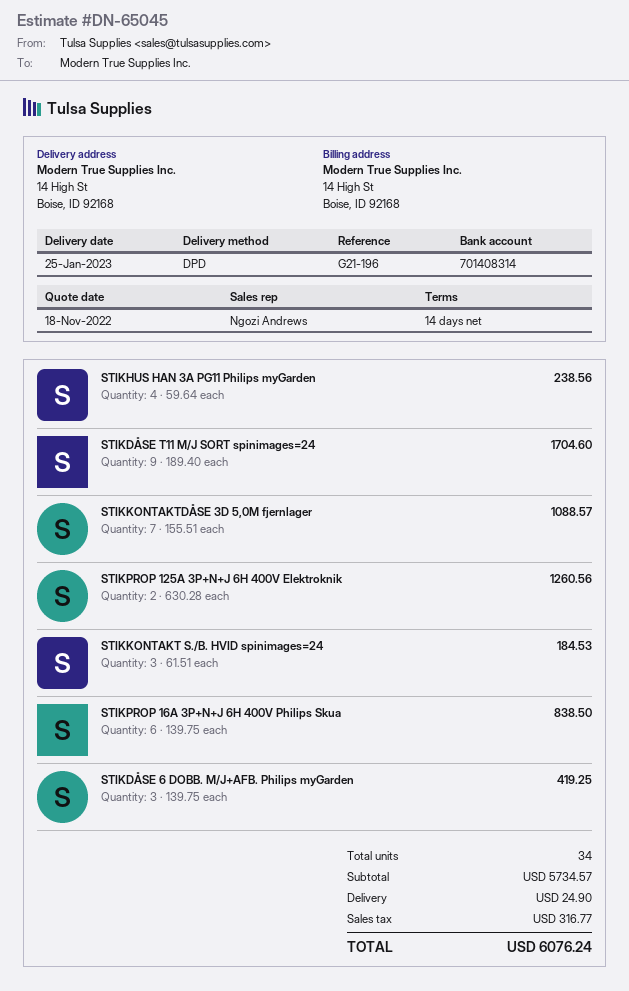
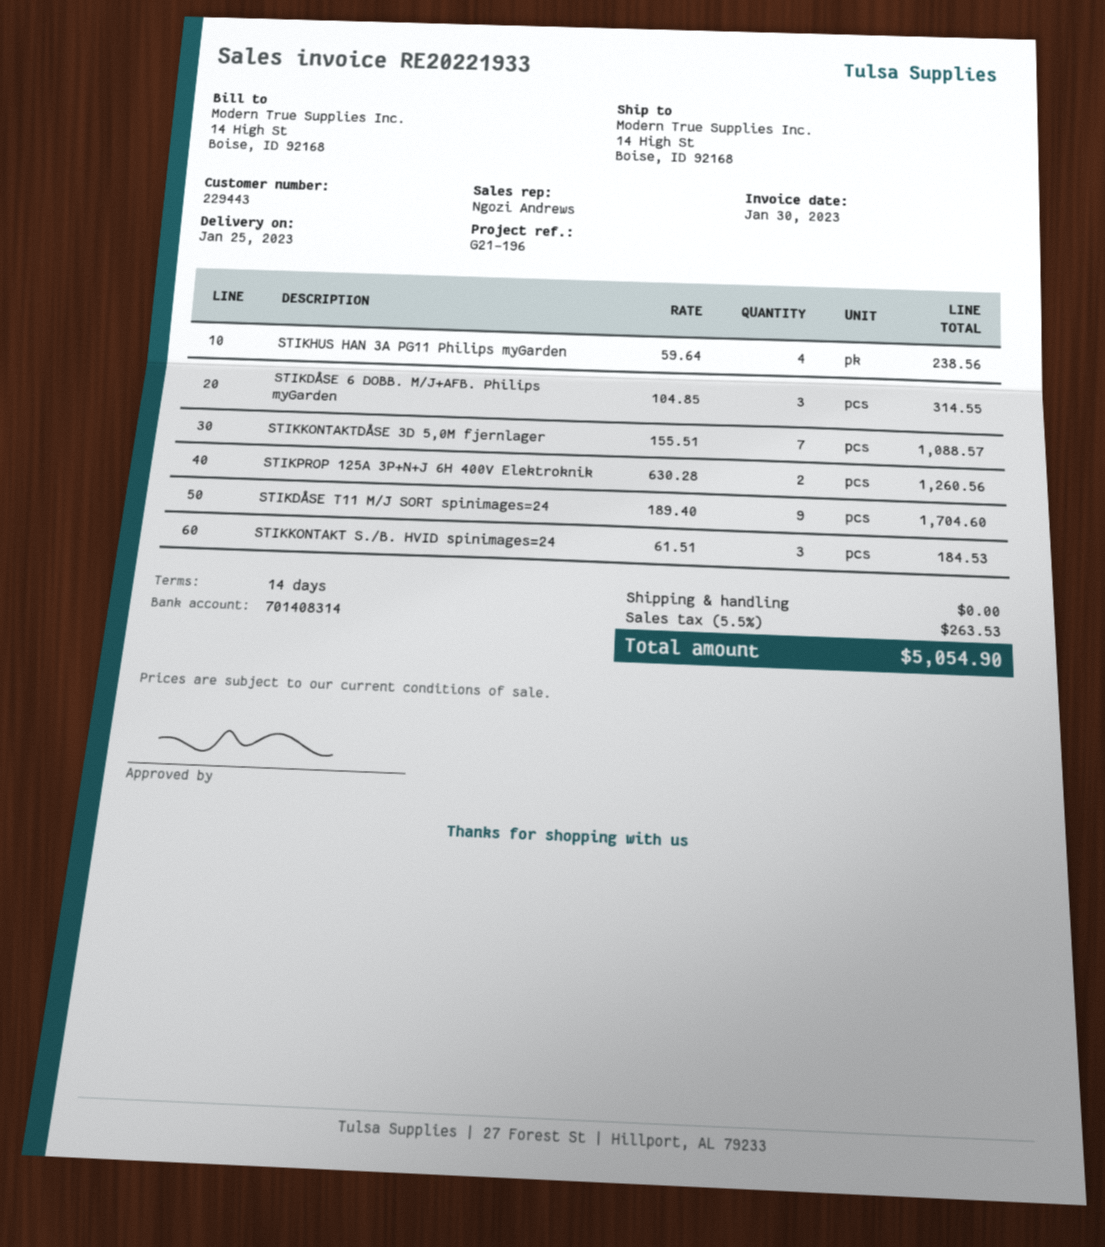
STIKPROP 16A 3P+N+J 6H 400V Philips Skua: 6 x 139.75 = 838.50 -> none
STIKDÅSE 6 DOBB. M/J+AFB. Philips myGarden: 3 x 139.75 = 419.25 -> 3 x 104.85 = 314.55
shipping: 24.90 -> 0.00
tax: 316.77 -> 263.53
total: 6076.24 -> 5054.90

